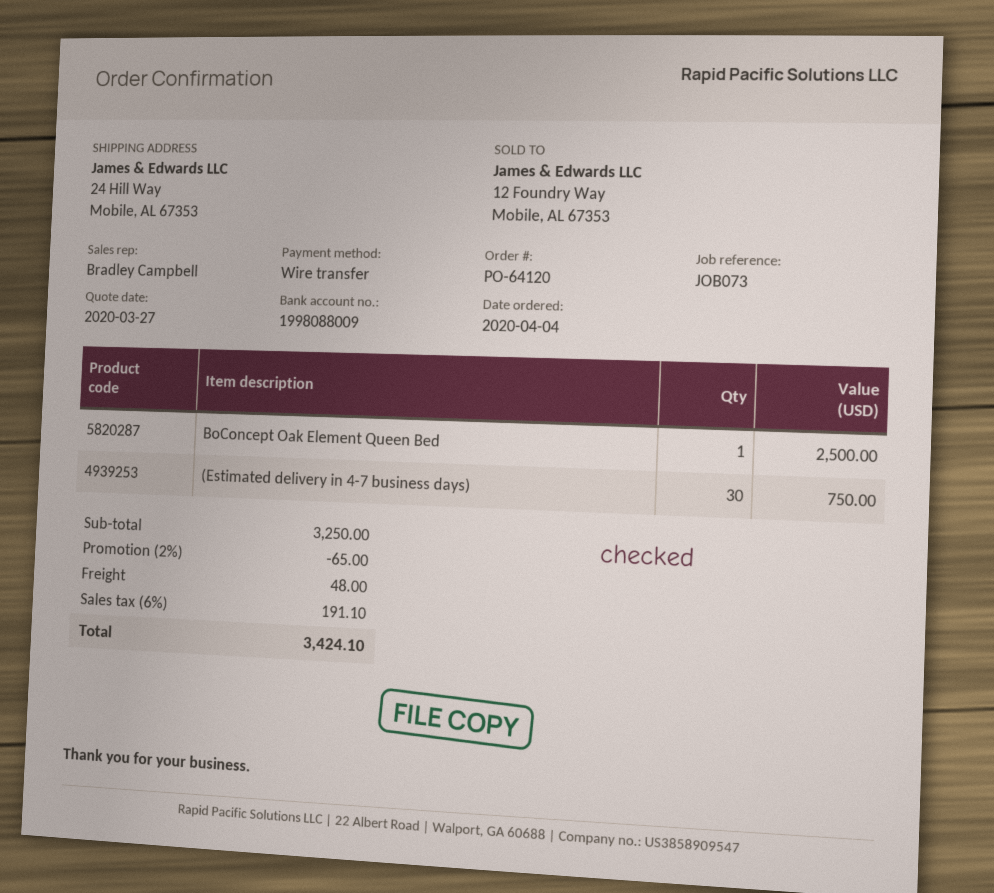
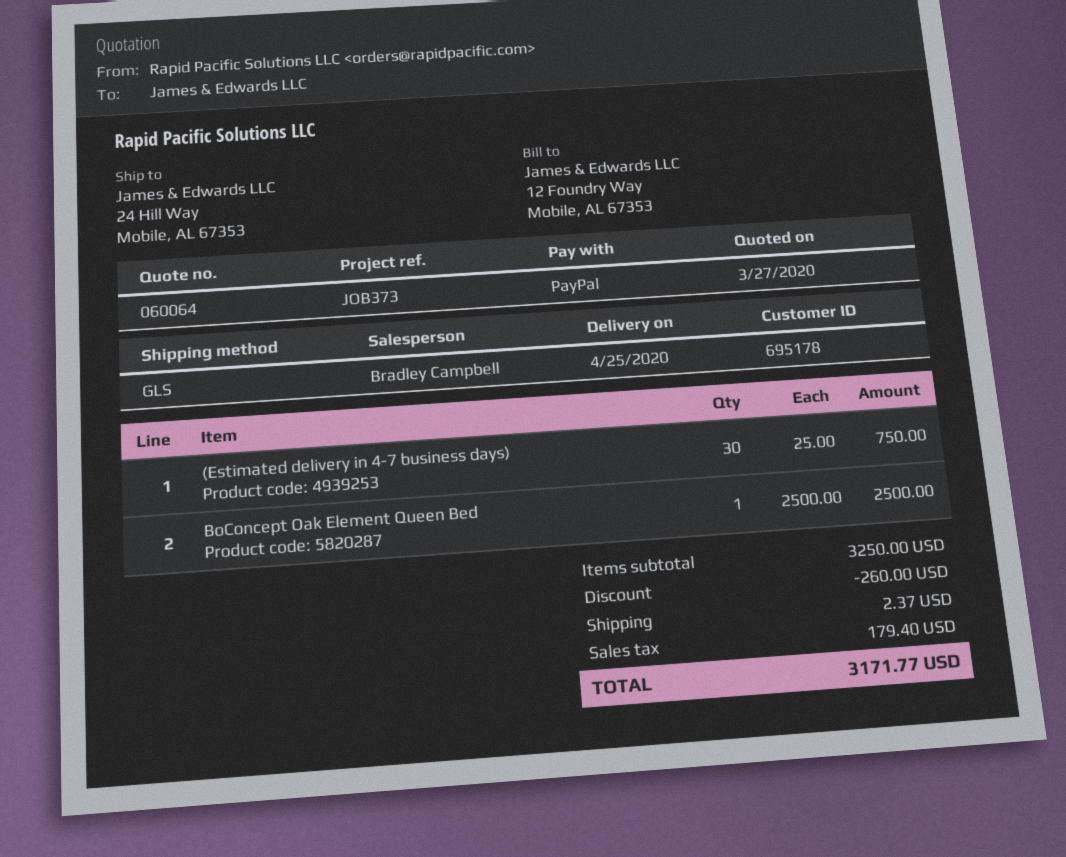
reference: JOB073 -> JOB373
payment method: bank transfer -> PayPal
discount: 65.00 -> 260.00
shipping: 48.00 -> 2.37
tax: 191.10 -> 179.40
total: 3424.10 -> 3171.77

